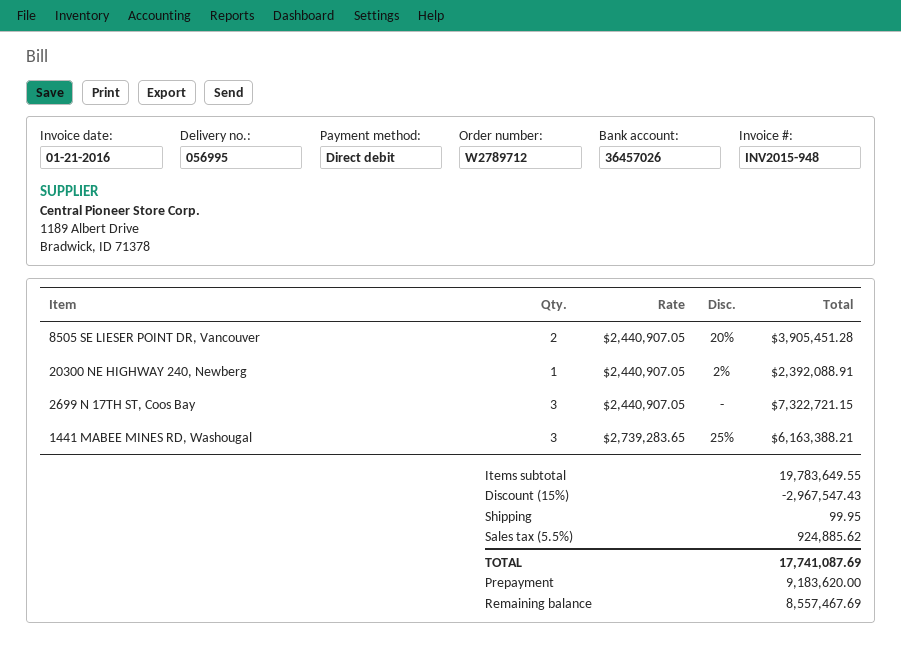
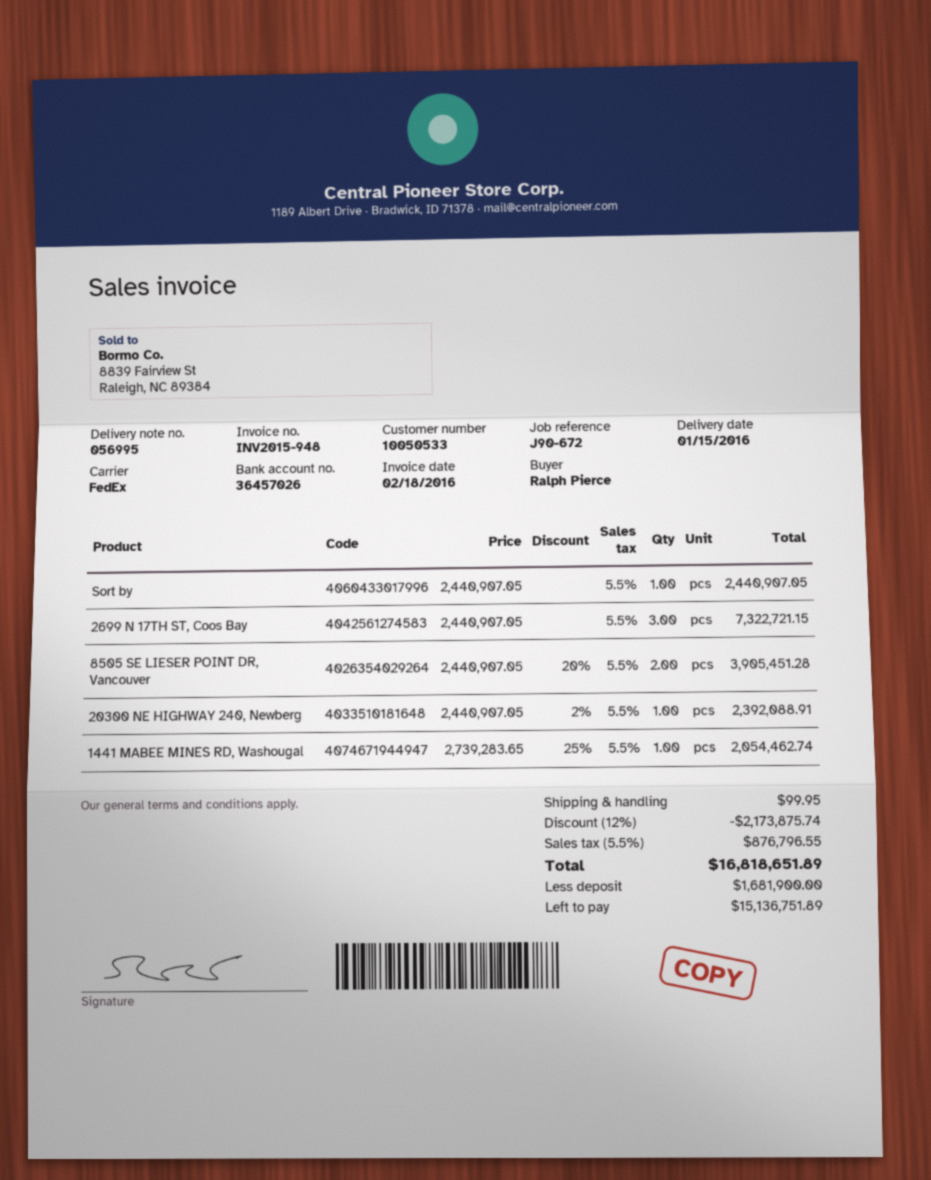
invoice date: 2016-01-21 -> 2016-02-18
1441 MABEE MINES RD, Washougal: 3 x 2739283.65 - 25% = 6163388.21 -> 1 x 2739283.65 - 25% = 2054462.74
Sort by: none -> 1 x 2440907.05 = 2440907.05
discount: 15% = 2967547.43 -> 12% = 2173875.74
tax: 5.5% = 924885.62 -> 5.5% = 876796.55
total: 17741087.69 -> 16818651.89
deposit: 9183620.00 -> 1681900.00
balance: 8557467.69 -> 15136751.89

